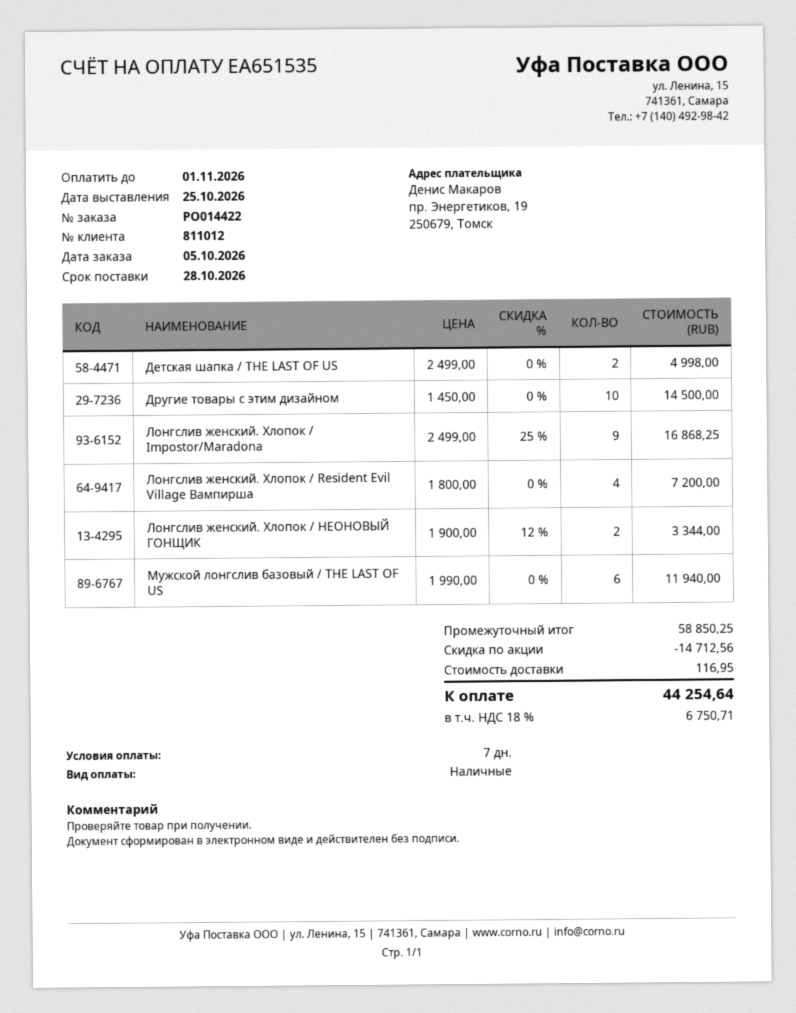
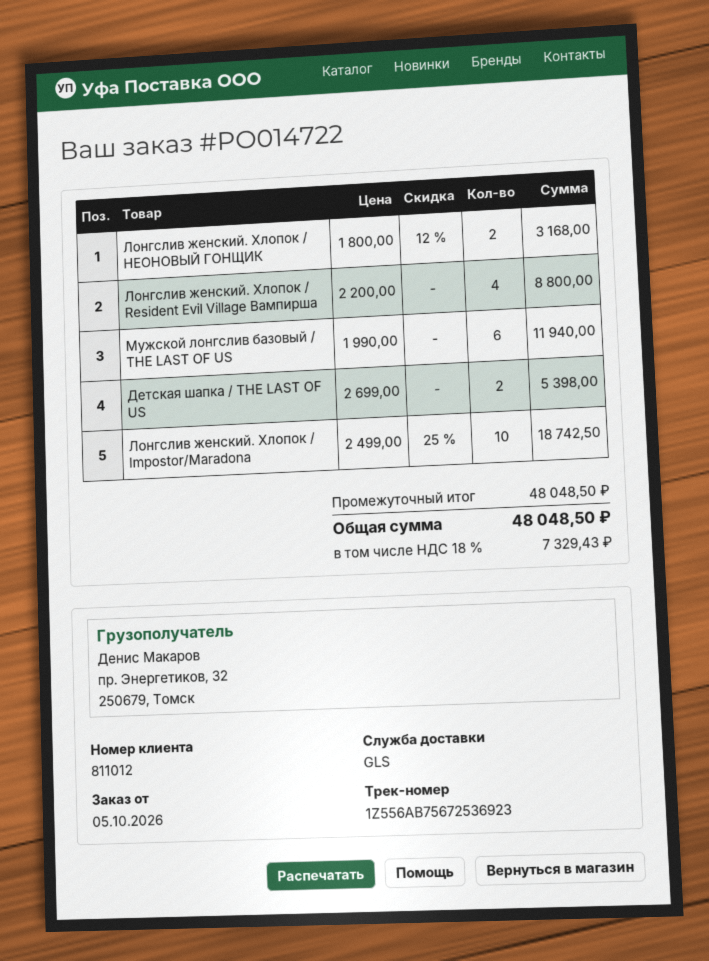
order number: PO014422 -> PO014722
Детская шапка / THE LAST OF US: 2 x 2499.00 = 4998.00 -> 2 x 2699.00 = 5398.00
Другие товары с этим дизайном: 10 x 1450.00 = 14500.00 -> none
Лонгслив женский. Хлопок / Impostor/Maradona: 9 x 2499.00 - 25% = 16868.25 -> 10 x 2499.00 - 25% = 18742.50
Лонгслив женский. Хлопок / Resident Evil Village Вампирша: 4 x 1800.00 = 7200.00 -> 4 x 2200.00 = 8800.00
Лонгслив женский. Хлопок / НЕОНОВЫЙ ГОНЩИК: 2 x 1900.00 - 12% = 3344.00 -> 2 x 1800.00 - 12% = 3168.00
subtotal: 58850.25 -> 48048.50
discount: 14712.56 -> none
shipping: 116.95 -> none
tax: 18% = 6750.71 -> 18% = 7329.43
total: 44254.64 -> 48048.50

